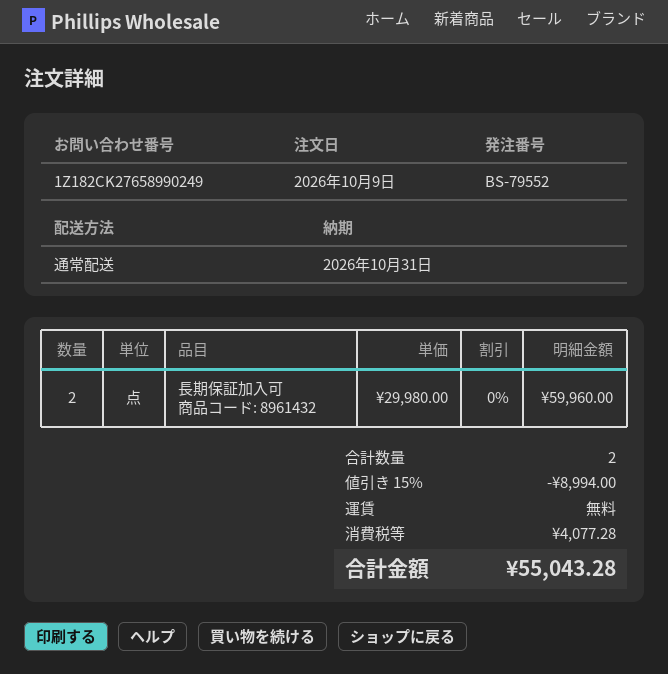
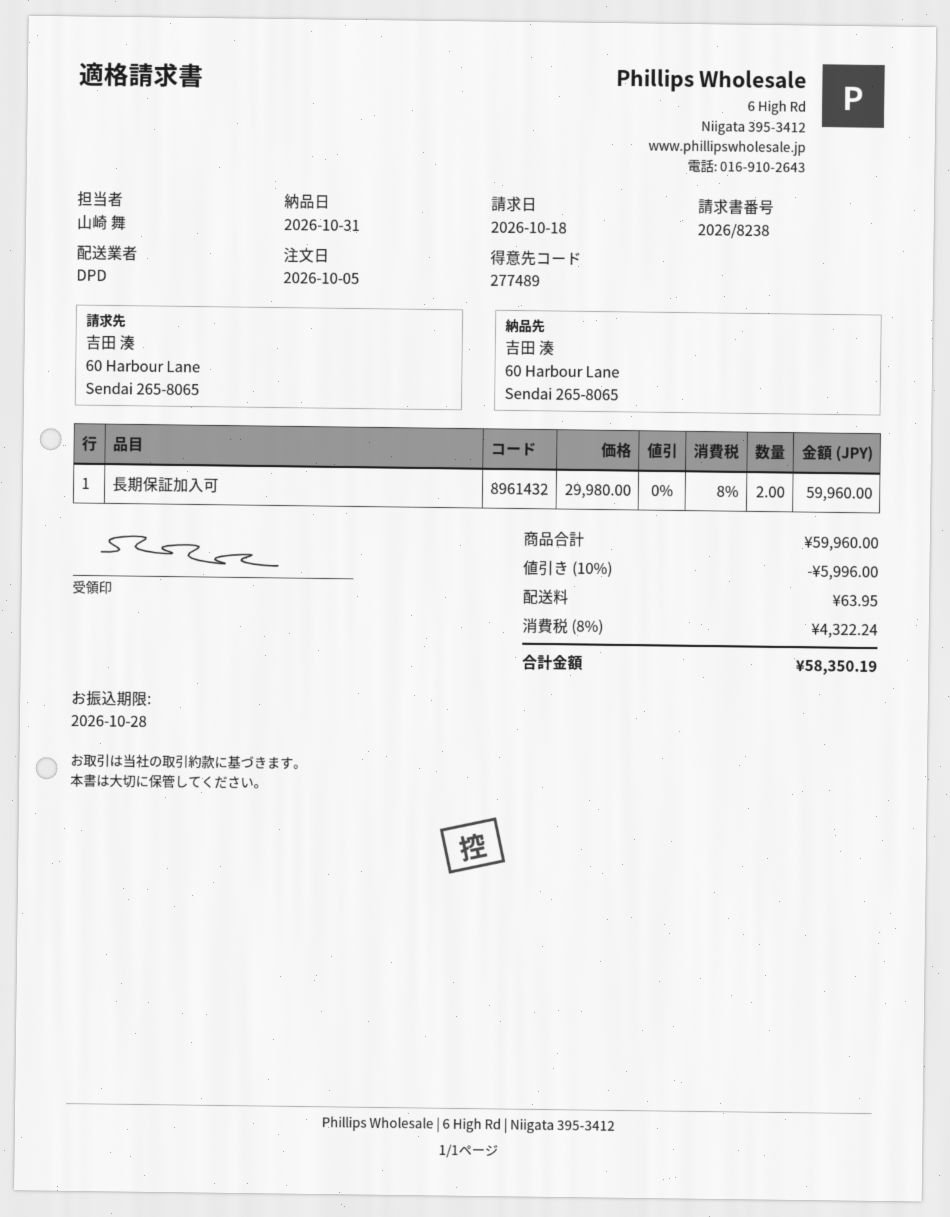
order date: 2026-10-09 -> 2026-10-05
shipping method: standard -> DPD
discount: 15% = 8994.00 -> 10% = 5996.00
shipping: 0.00 -> 63.95
tax: 4077.28 -> 4322.24
total: 55043.28 -> 58350.19

